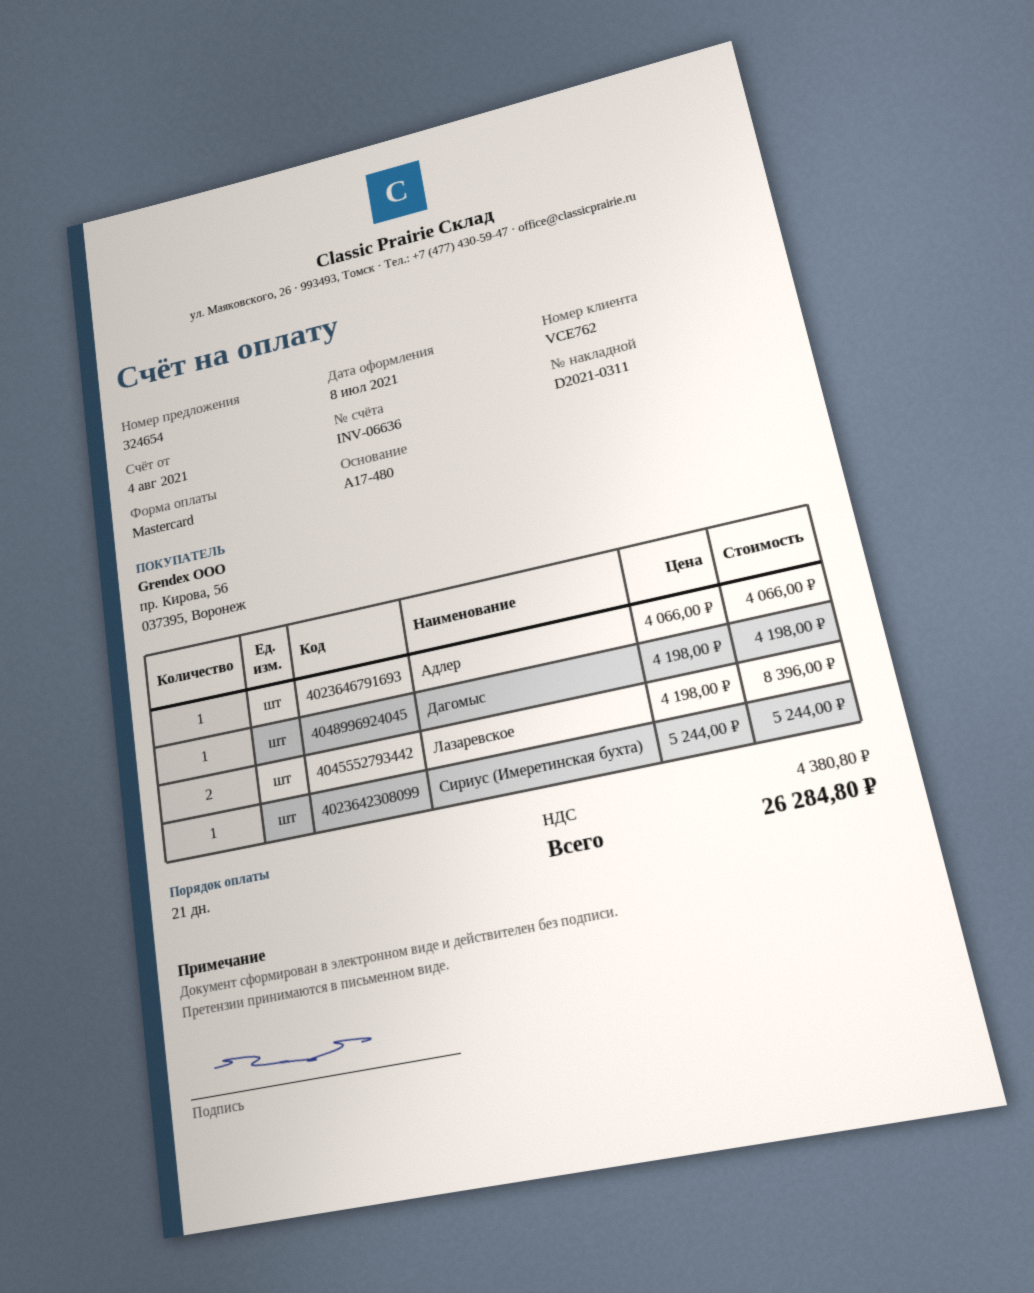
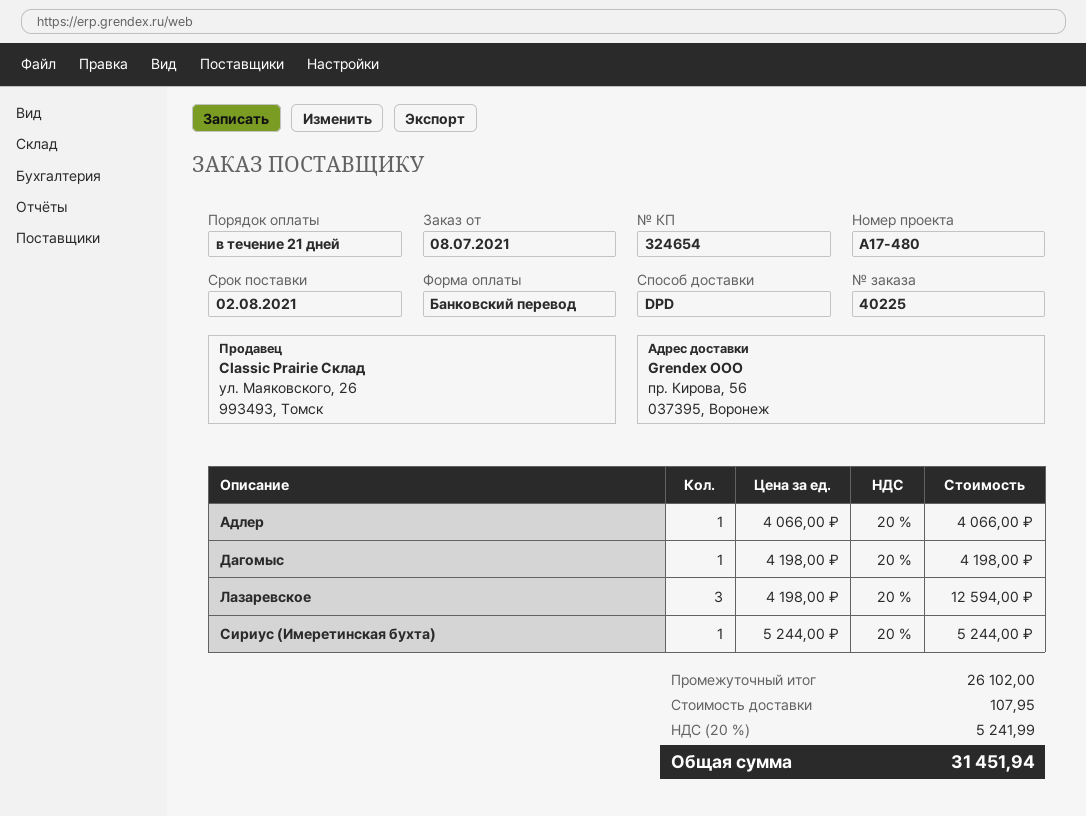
payment method: Mastercard -> bank transfer
Лазаревское: 2 x 4198.00 = 8396.00 -> 3 x 4198.00 = 12594.00
shipping: none -> 107.95
tax: 4380.80 -> 5241.99
total: 26284.80 -> 31451.94

